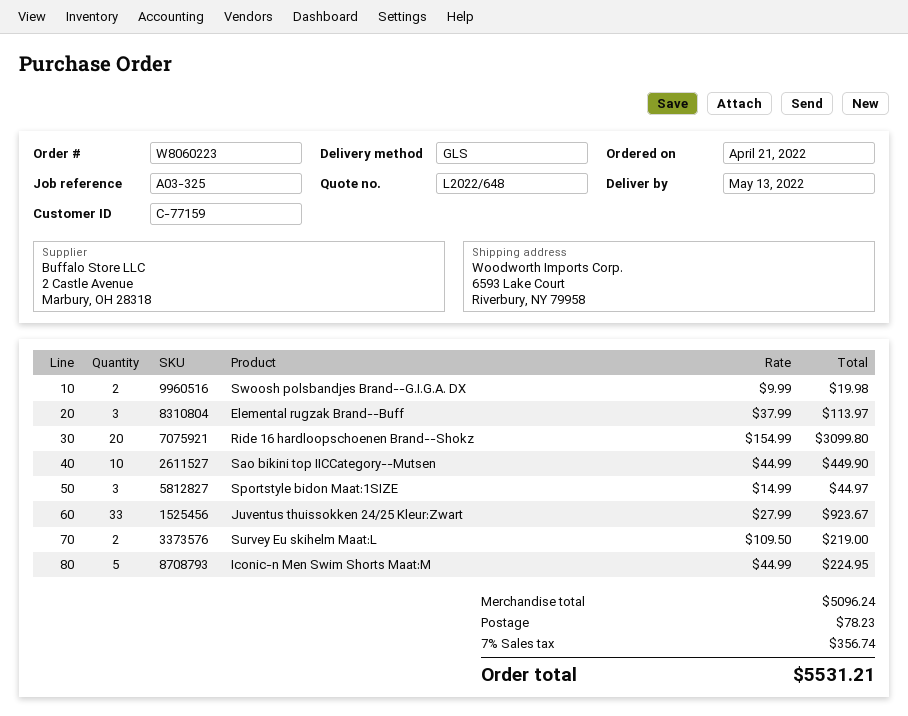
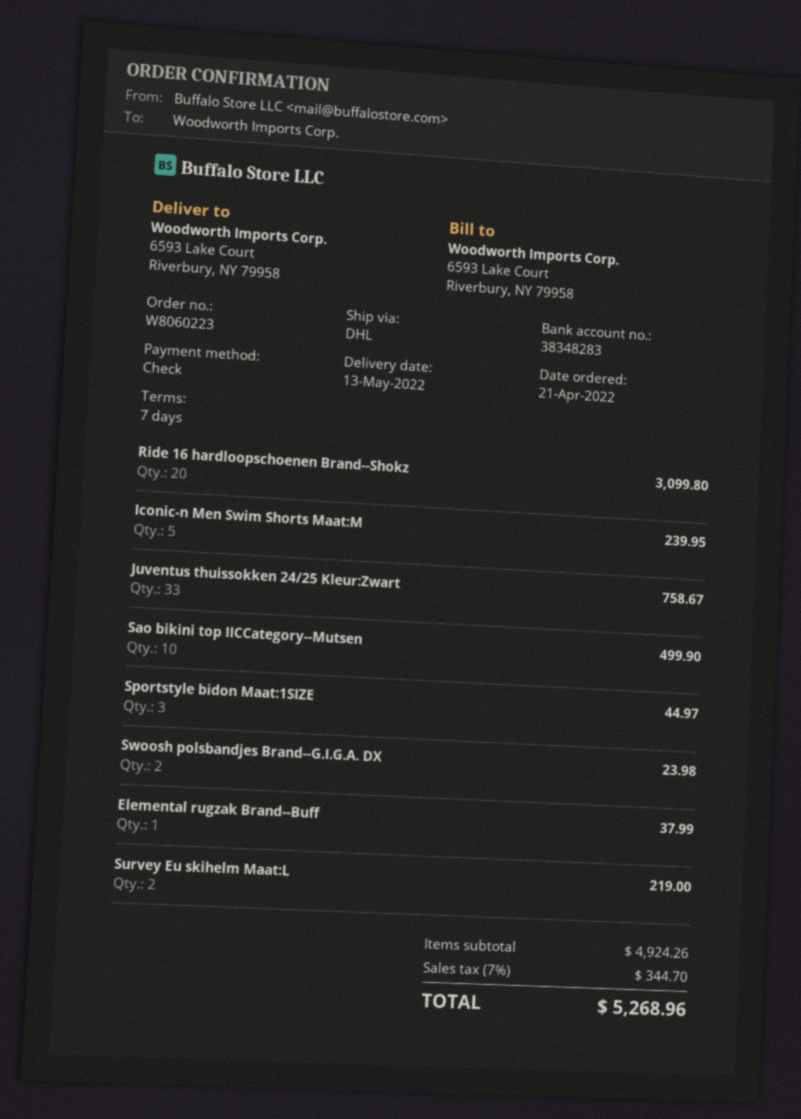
shipping method: GLS -> DHL
Swoosh polsbandjes Brand--G.I.G.A. DX: 2 for 19.98 -> 2 for 23.98
Elemental rugzak Brand--Buff: 3 for 113.97 -> 1 for 37.99
Sao bikini top IICCategory--Mutsen: 10 for 449.90 -> 10 for 499.90
Juventus thuissokken 24/25 Kleur:Zwart: 33 for 923.67 -> 33 for 758.67
Iconic-n Men Swim Shorts Maat:M: 5 for 224.95 -> 5 for 239.95
subtotal: 5096.24 -> 4924.26
shipping: 78.23 -> none
tax: 7% = 356.74 -> 7% = 344.70
total: 5531.21 -> 5268.96

